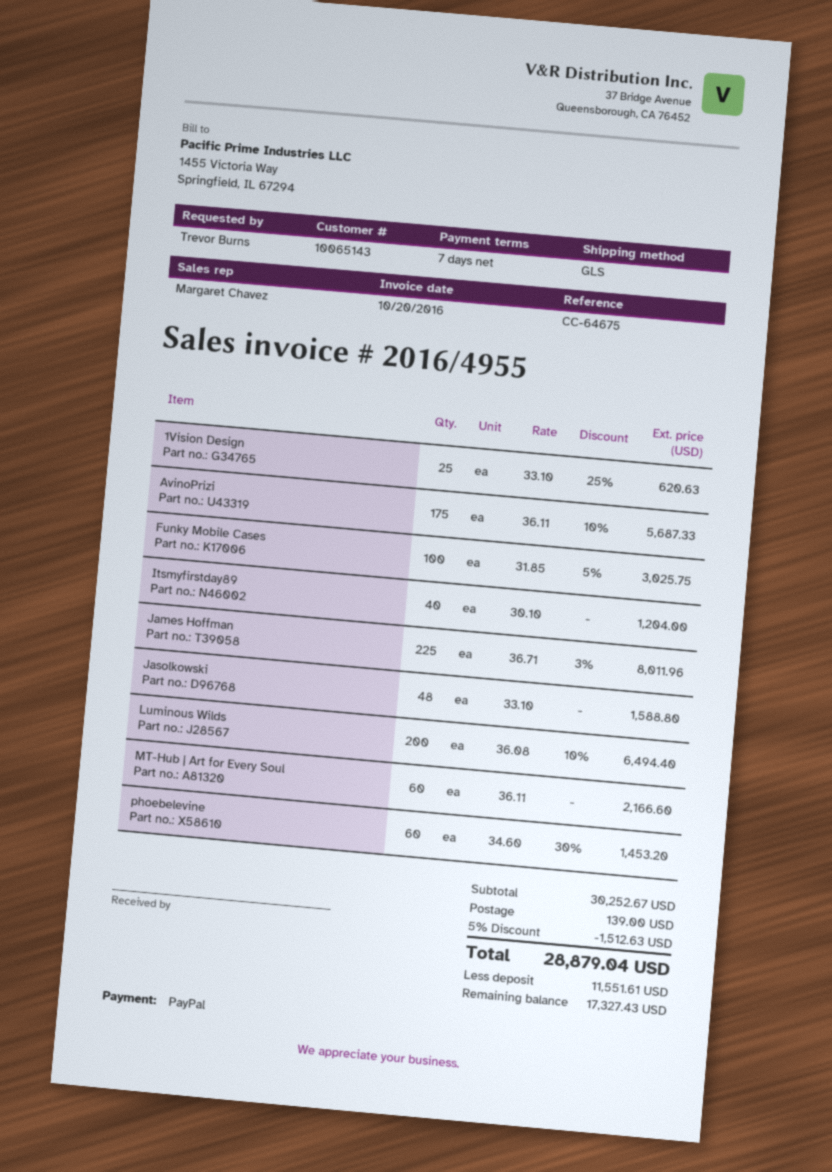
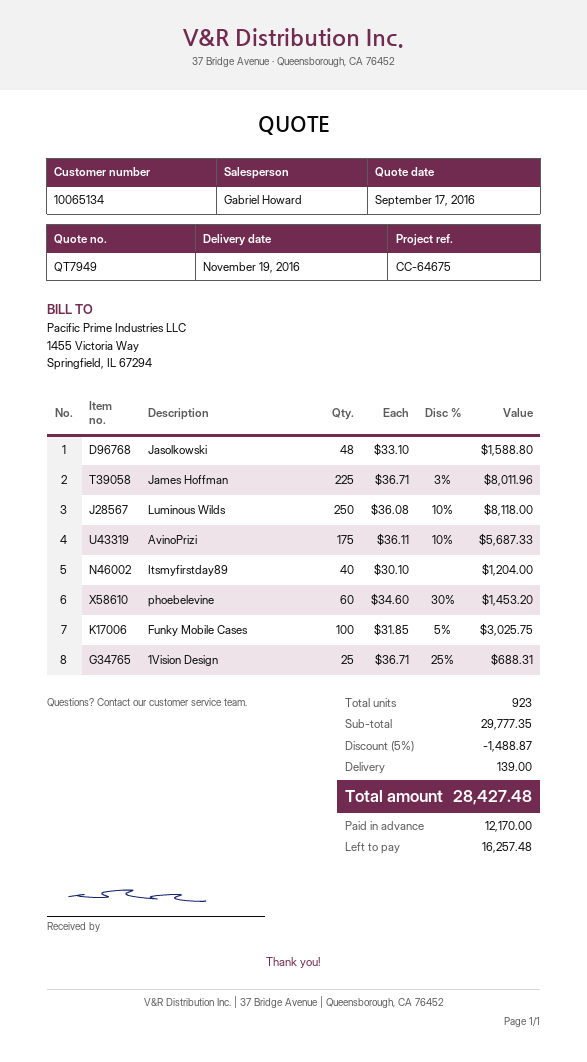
customer number: 10065143 -> 10065134
sales rep: Margaret Chavez -> Gabriel Howard
1Vision Design: 25 x 33.10 - 25% = 620.63 -> 25 x 36.71 - 25% = 688.31
Luminous Wilds: 200 x 36.08 - 10% = 6494.40 -> 250 x 36.08 - 10% = 8118.00
MT-Hub | Art for Every Soul: 60 x 36.11 = 2166.60 -> none
subtotal: 30252.67 -> 29777.35
discount: 5% = 1512.63 -> 5% = 1488.87
total: 28879.04 -> 28427.48
deposit: 11551.61 -> 12170.00
balance: 17327.43 -> 16257.48

